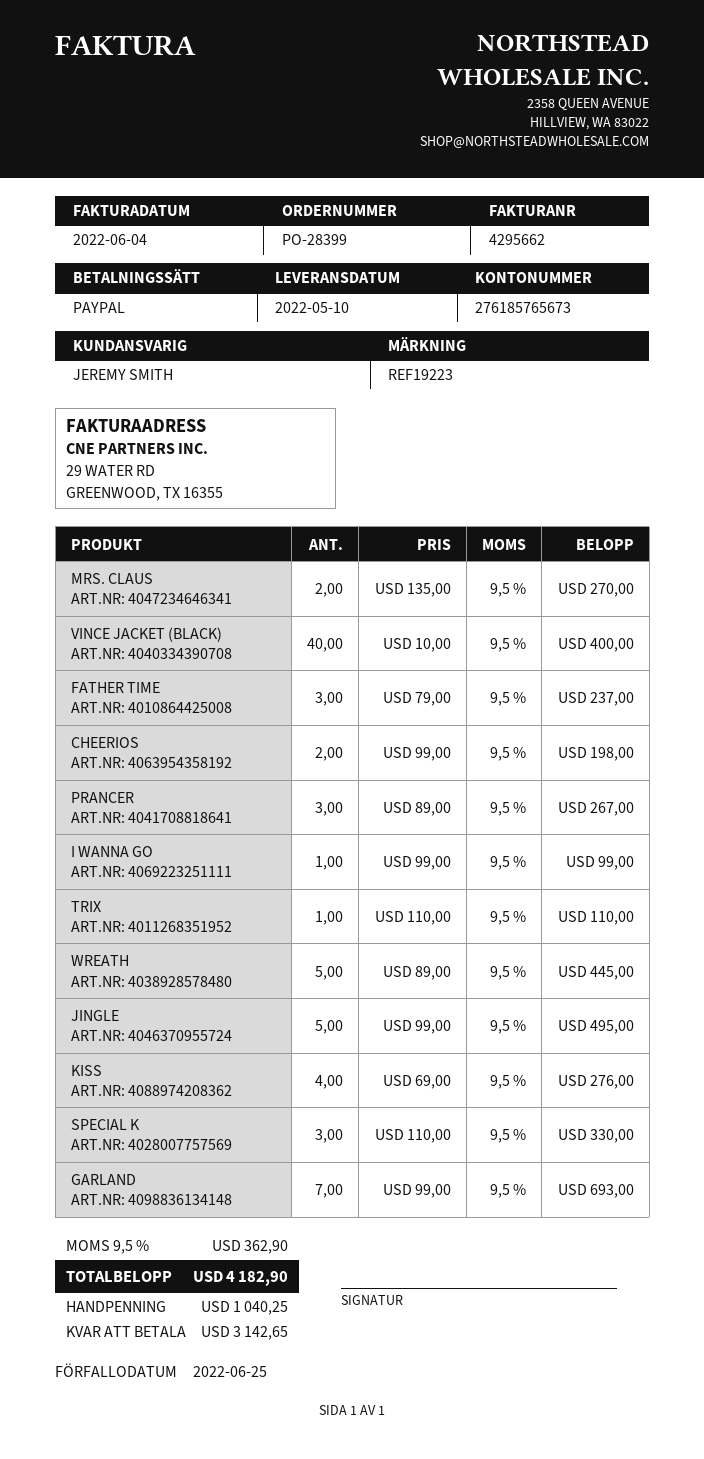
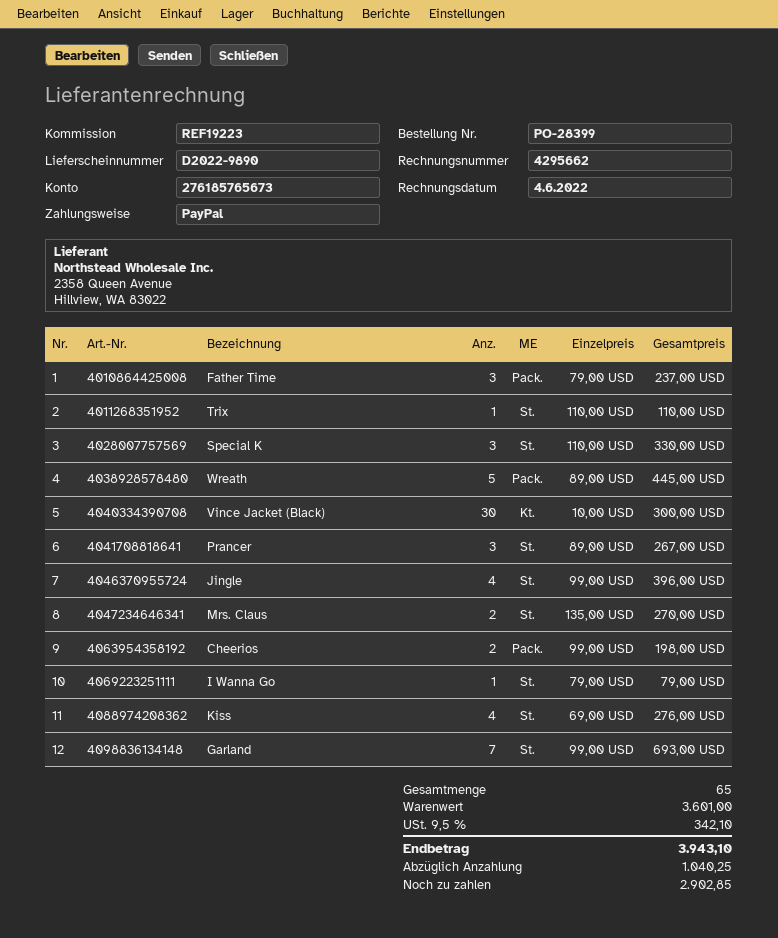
VINCE JACKET (BLACK): 40 x 10.00 = 400.00 -> 30 x 10.00 = 300.00
I WANNA GO: 1 x 99.00 = 99.00 -> 1 x 79.00 = 79.00
JINGLE: 5 x 99.00 = 495.00 -> 4 x 99.00 = 396.00
tax: 9.5% = 362.90 -> 9.5% = 342.10
total: 4182.90 -> 3943.10
balance: 3142.65 -> 2902.85

